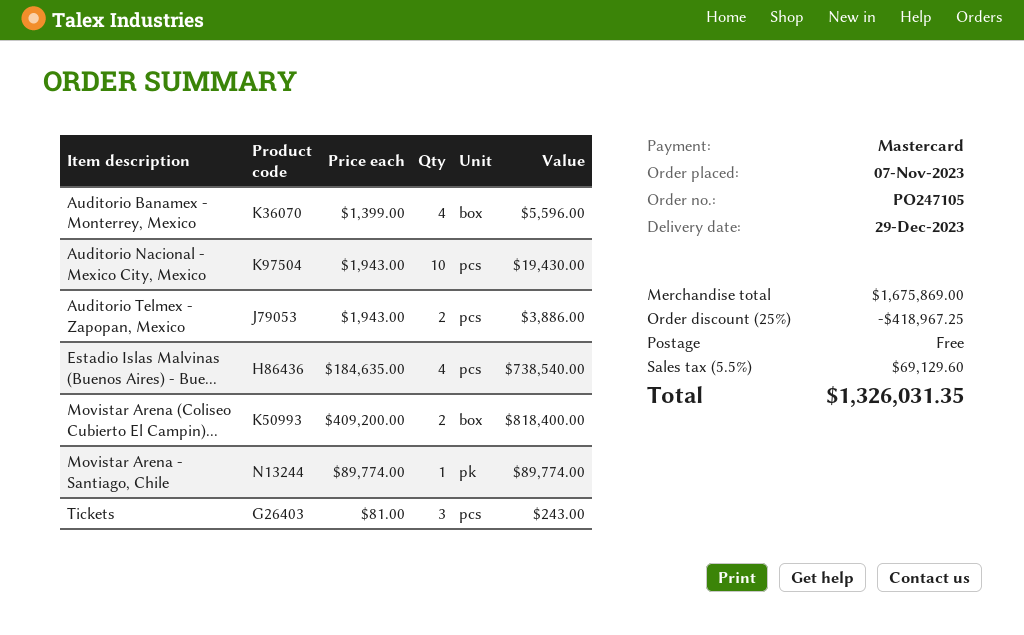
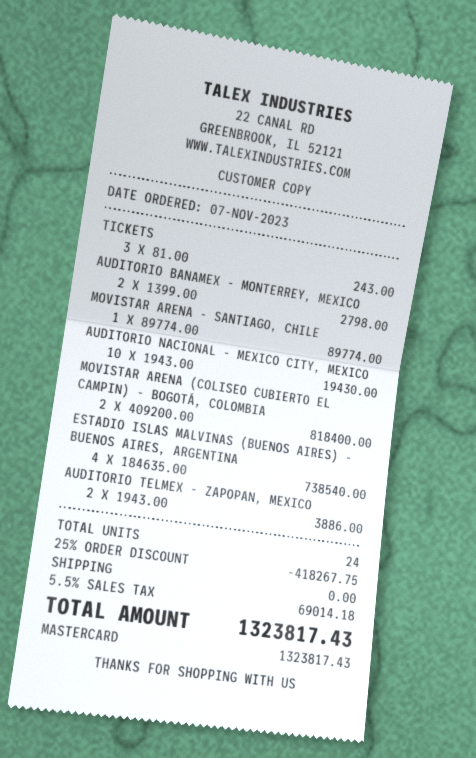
Auditorio Banamex - Monterrey, Mexico: 4 x 1399.00 = 5596.00 -> 2 x 1399.00 = 2798.00
discount: 25% = 418967.25 -> 25% = 418267.75
tax: 5.5% = 69129.60 -> 5.5% = 69014.18
total: 1326031.35 -> 1323817.43

